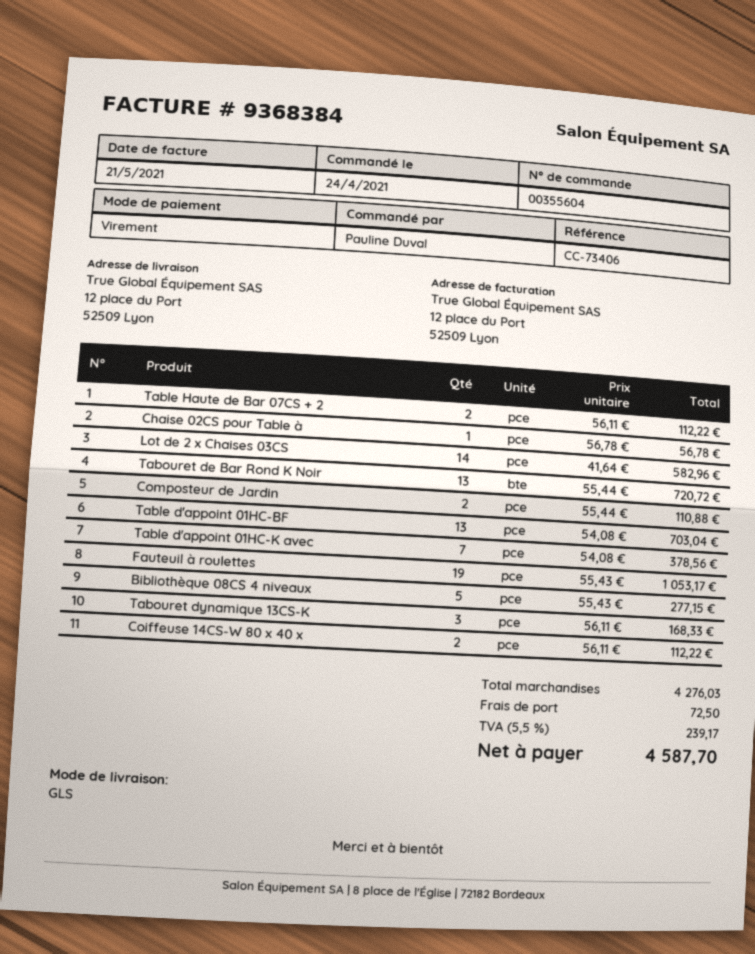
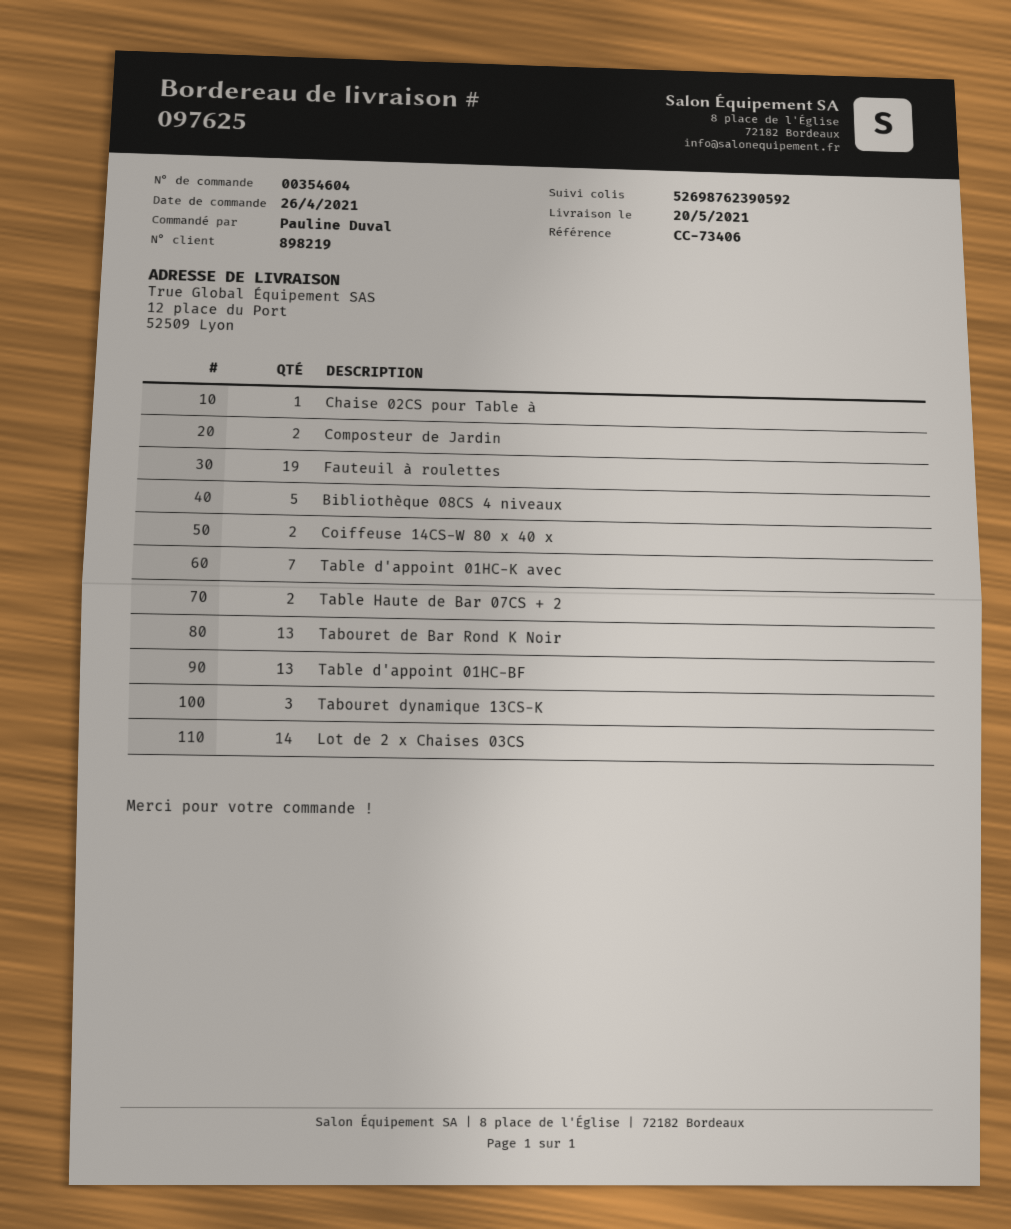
order number: 00355604 -> 00354604
order date: 2021-04-24 -> 2021-04-26

